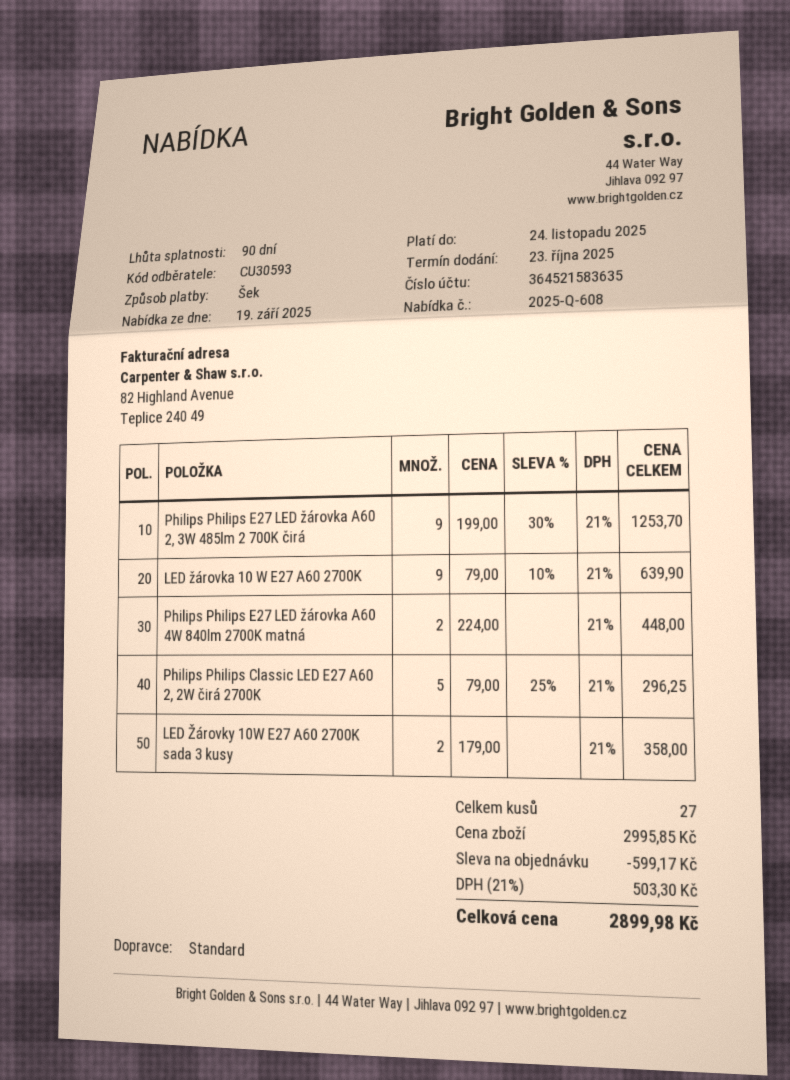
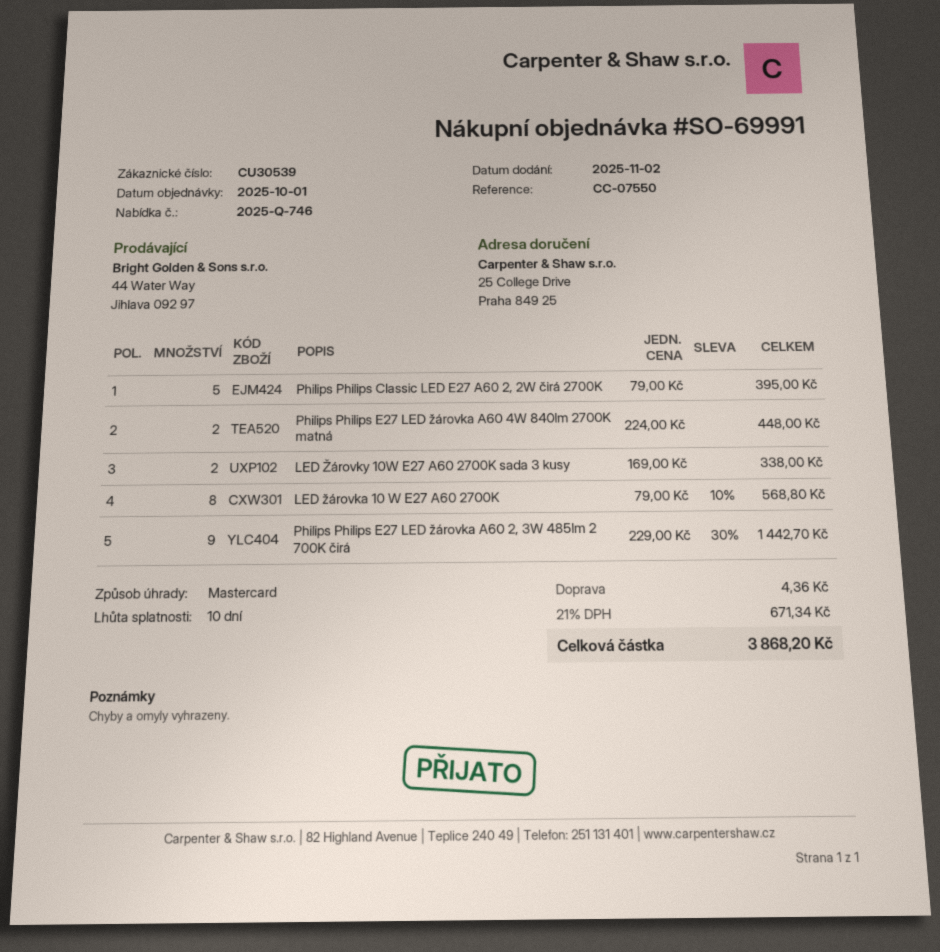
quote number: 2025-Q-608 -> 2025-Q-746
delivery date: 2025-10-23 -> 2025-11-02
payment terms: 90 days -> 10 days
customer number: CU30593 -> CU30539
payment method: cheque -> Mastercard
Philips Philips E27 LED žárovka A60 2, 3W 485lm 2 700K čirá: 9 x 199.00 - 30% = 1253.70 -> 9 x 229.00 - 30% = 1442.70
LED žárovka 10 W E27 A60 2700K: 9 x 79.00 - 10% = 639.90 -> 8 x 79.00 - 10% = 568.80
Philips Philips Classic LED E27 A60 2, 2W čirá 2700K: 5 x 79.00 - 25% = 296.25 -> 5 x 79.00 = 395.00
LED Žárovky 10W E27 A60 2700K sada 3 kusy: 2 x 179.00 = 358.00 -> 2 x 169.00 = 338.00
discount: 599.17 -> none
shipping: none -> 4.36
tax: 21% = 503.30 -> 21% = 671.34
total: 2899.98 -> 3868.20

